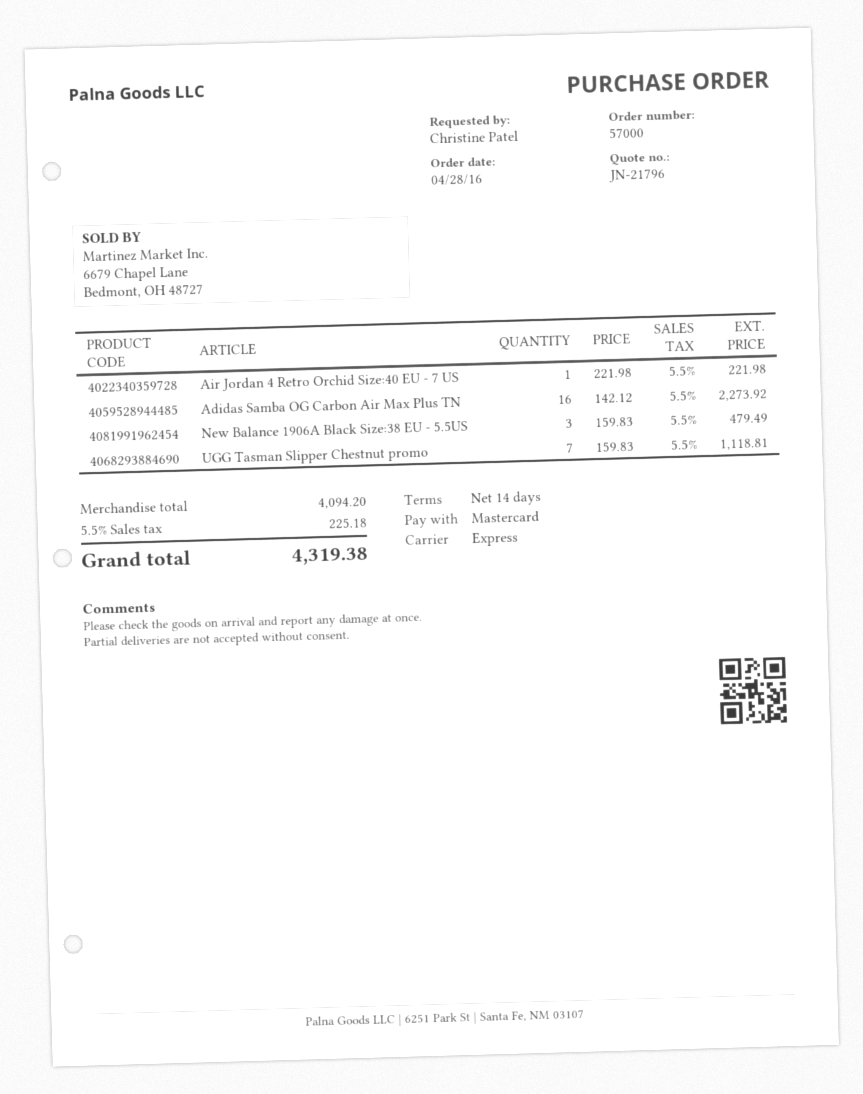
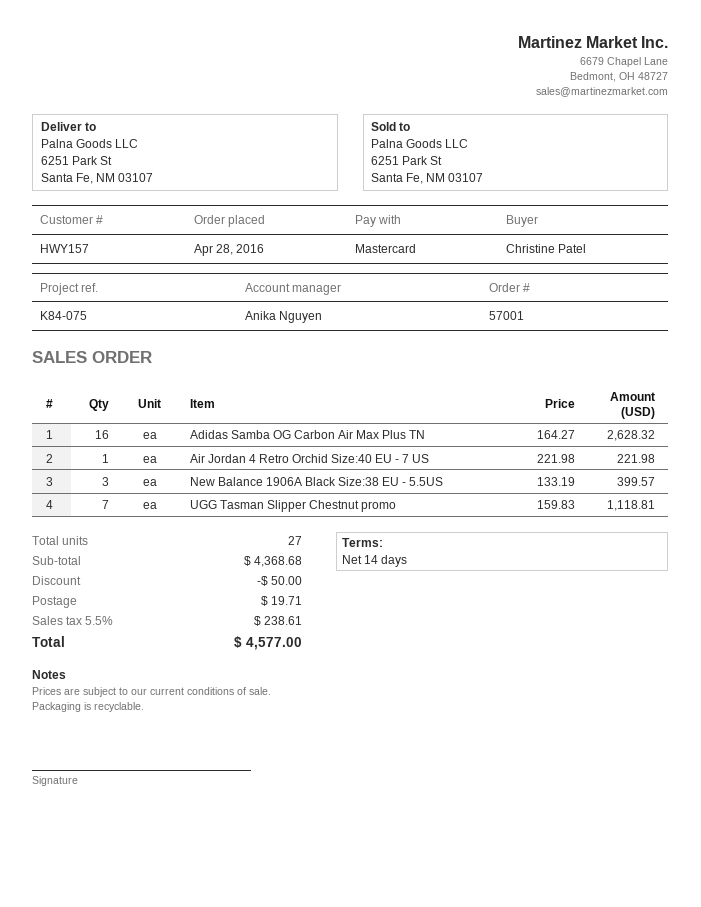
order number: 57000 -> 57001
Adidas Samba OG Carbon Air Max Plus TN: 16 x 142.12 = 2273.92 -> 16 x 164.27 = 2628.32
New Balance 1906A Black Size:38 EU - 5.5US: 3 x 159.83 = 479.49 -> 3 x 133.19 = 399.57
subtotal: 4094.20 -> 4368.68
discount: none -> 50.00
shipping: none -> 19.71
tax: 5.5% = 225.18 -> 5.5% = 238.61
total: 4319.38 -> 4577.00

